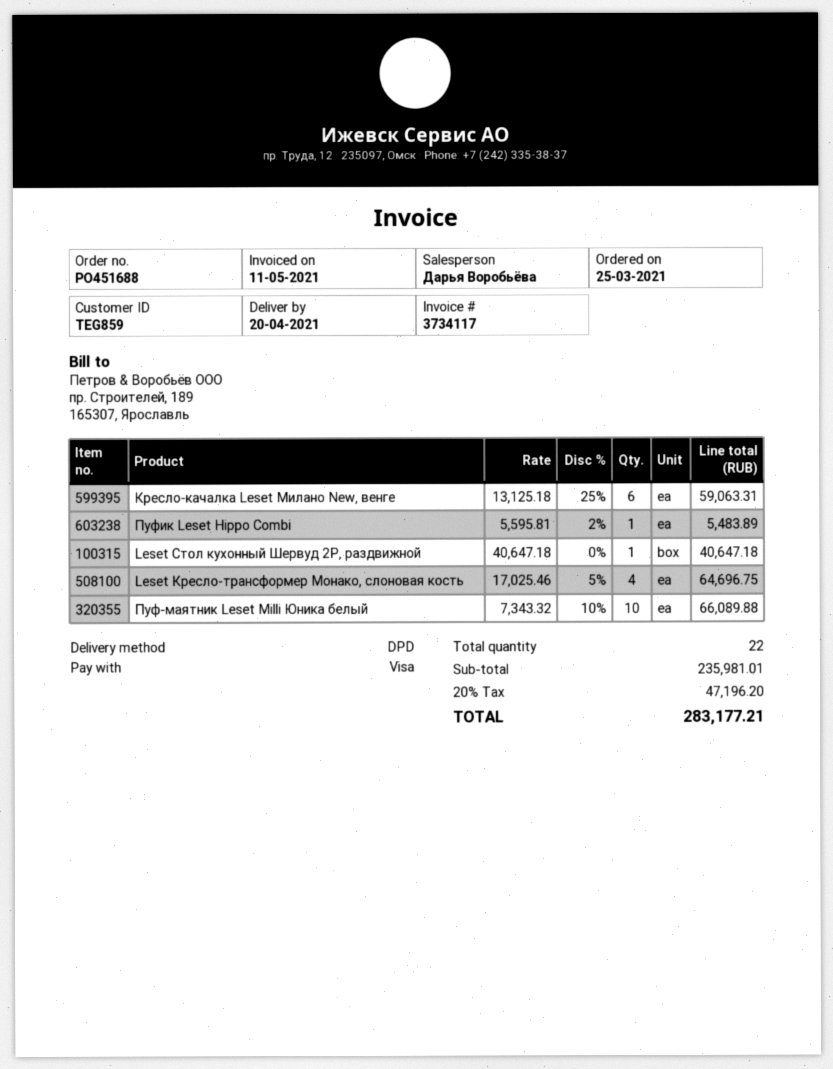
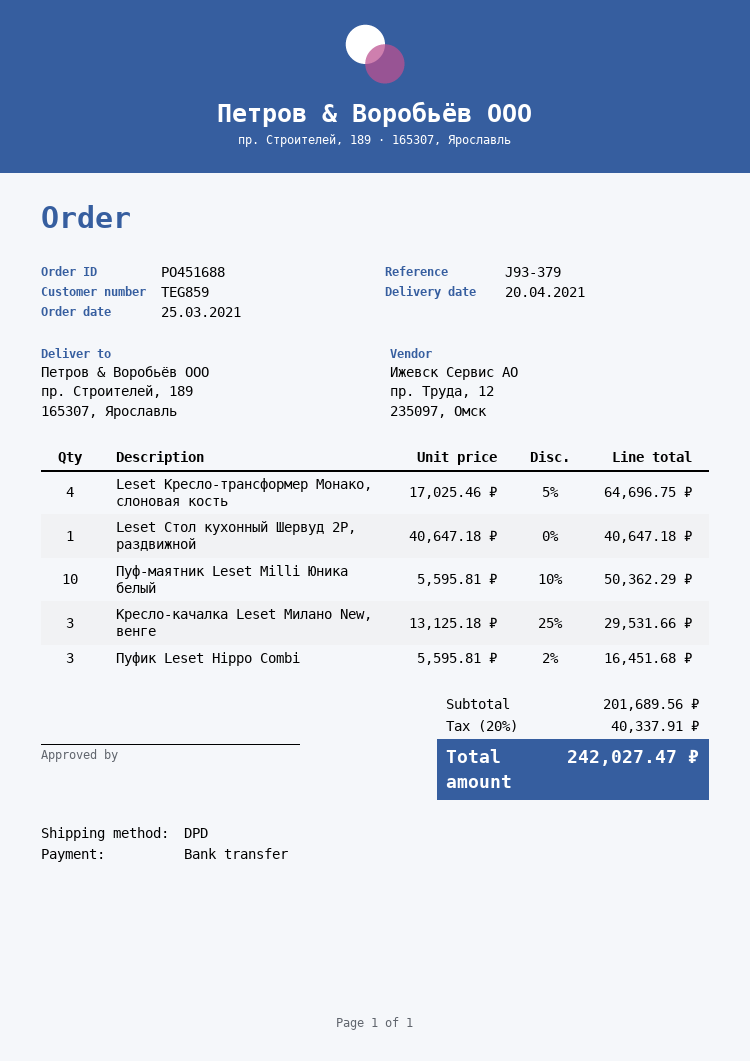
payment method: Visa -> bank transfer
Кресло-качалка Leset Милано New, венге: 6 x 13125.18 - 25% = 59063.31 -> 3 x 13125.18 - 25% = 29531.66
Пуфик Leset Hippo Combi: 1 x 5595.81 - 2% = 5483.89 -> 3 x 5595.81 - 2% = 16451.68
Пуф-маятник Leset Milli Юника белый: 10 x 7343.32 - 10% = 66089.88 -> 10 x 5595.81 - 10% = 50362.29
subtotal: 235981.01 -> 201689.56
tax: 20% = 47196.20 -> 20% = 40337.91
total: 283177.21 -> 242027.47

